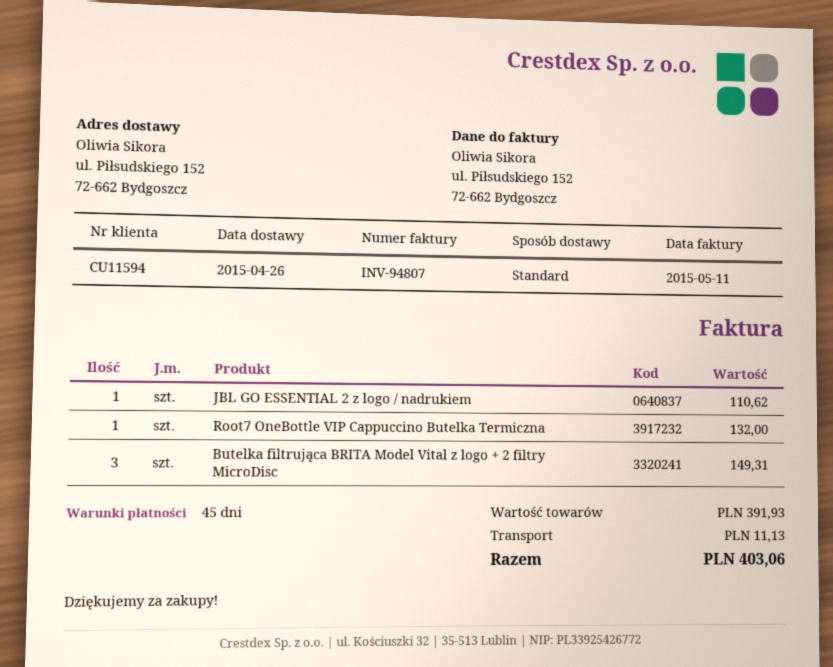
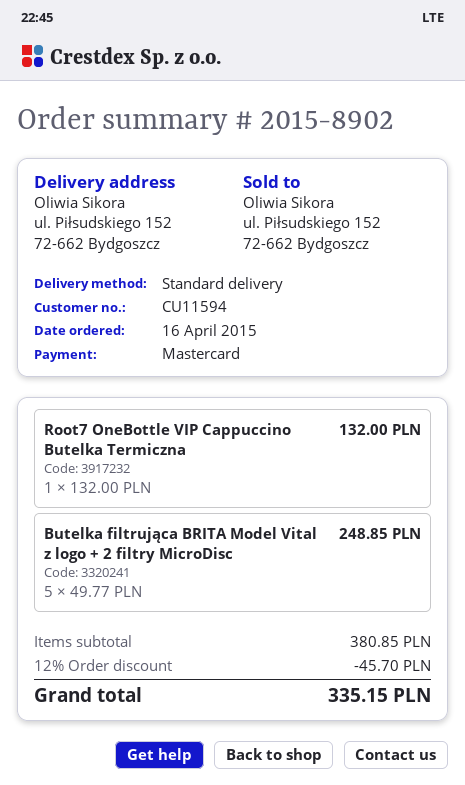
JBL GO ESSENTIAL 2 z logo / nadrukiem: 1 for 110.62 -> none
Butelka filtrująca BRITA Model Vital z logo + 2 filtry MicroDisc: 3 for 149.31 -> 5 for 248.85
subtotal: 391.93 -> 380.85
discount: none -> 12% = 45.70
shipping: 11.13 -> none
total: 403.06 -> 335.15

